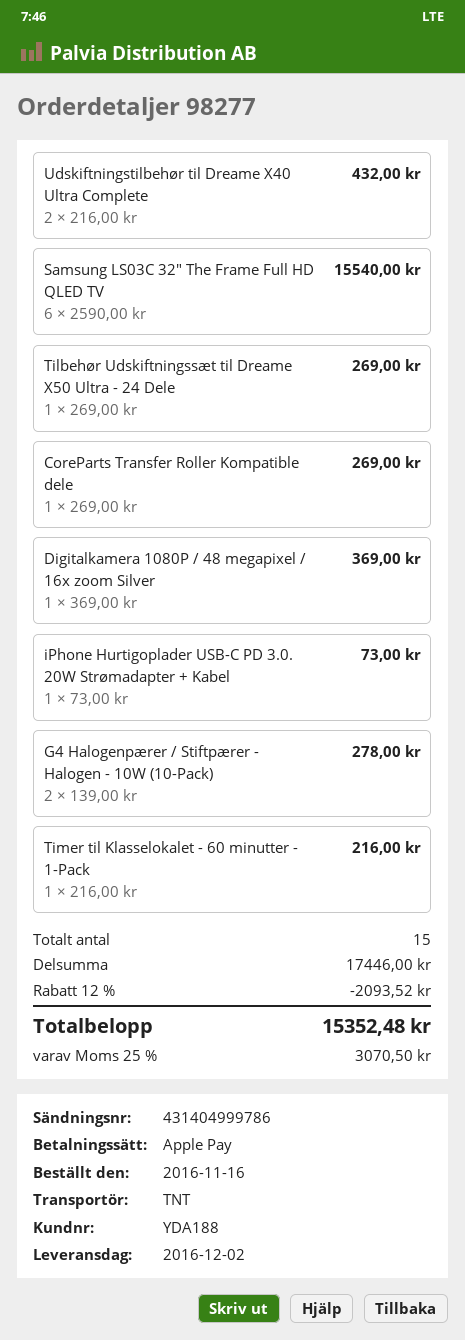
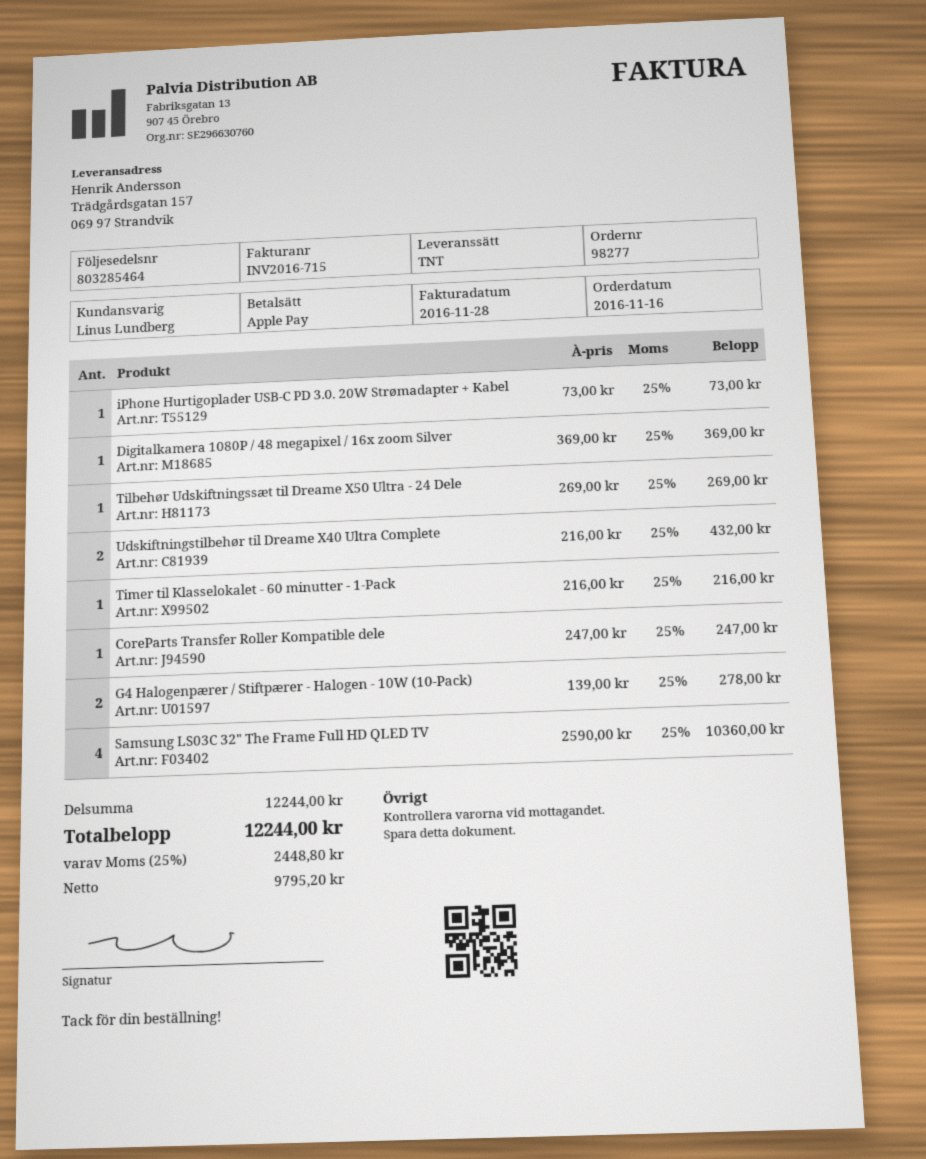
Samsung LS03C 32" The Frame Full HD QLED TV: 6 x 2590.00 = 15540.00 -> 4 x 2590.00 = 10360.00
CoreParts Transfer Roller Kompatible dele: 1 x 269.00 = 269.00 -> 1 x 247.00 = 247.00
subtotal: 17446.00 -> 12244.00
discount: 12% = 2093.52 -> none
tax: 25% = 3070.50 -> 25% = 2448.80
total: 15352.48 -> 12244.00

